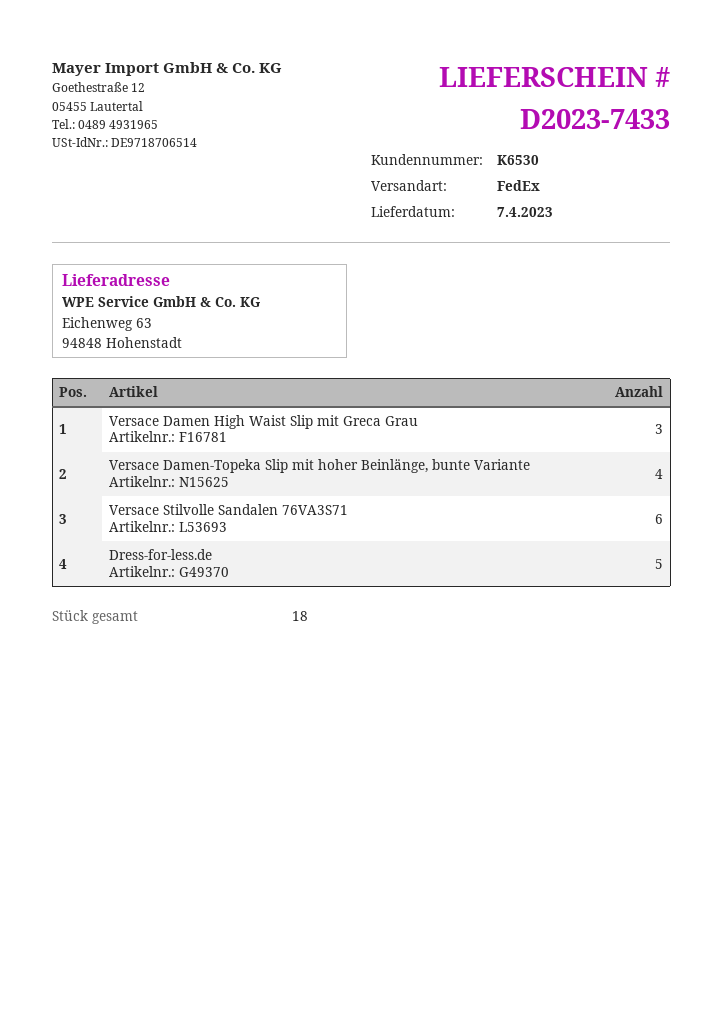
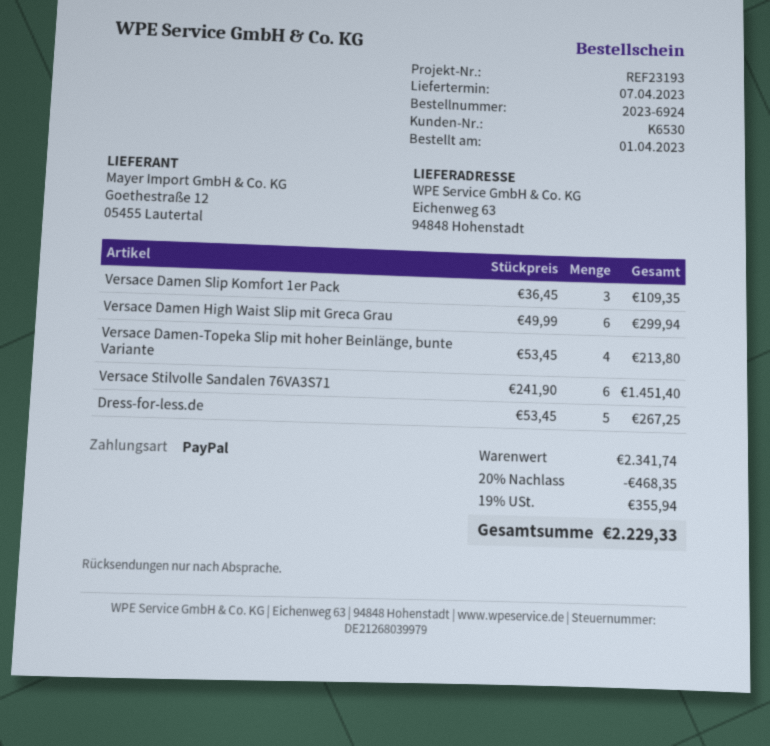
Versace Damen High Waist Slip mit Greca Grau: 3 -> 6
Versace Damen Slip Komfort 1er Pack: none -> 3

